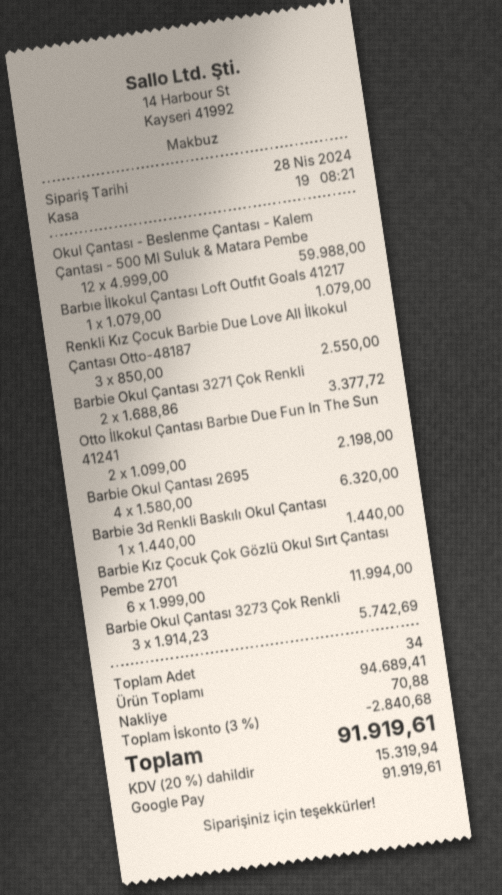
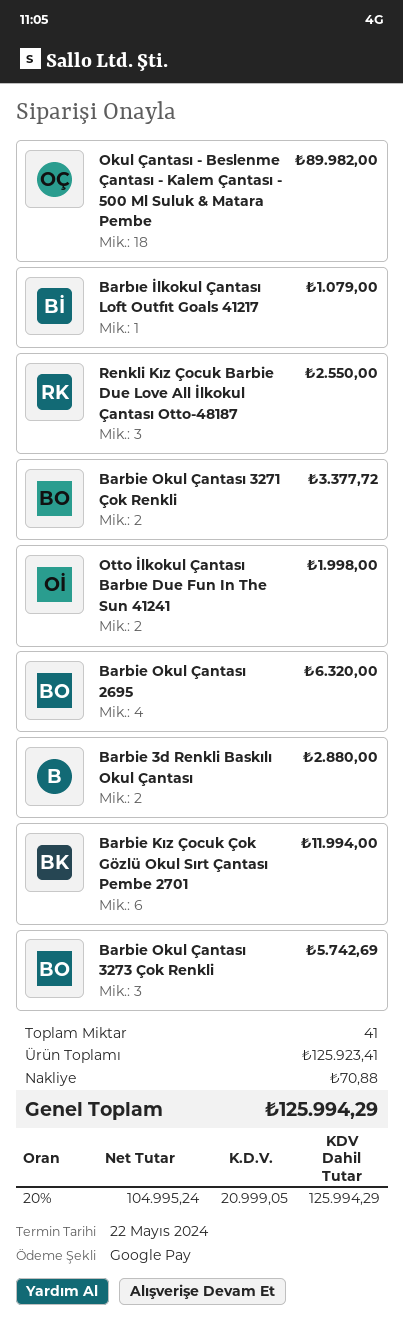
Okul Çantası - Beslenme Çantası - Kalem Çantası - 500 Ml Suluk & Matara Pembe: 12 for 59988.00 -> 18 for 89982.00
Otto İlkokul Çantası Barbıe Due Fun In The Sun 41241: 2 for 2198.00 -> 2 for 1998.00
Barbie 3d Renkli Baskılı Okul Çantası: 1 for 1440.00 -> 2 for 2880.00
total quantity: 34 -> 41
subtotal: 94689.41 -> 125923.41
discount: 3% = 2840.68 -> none
tax: 20% = 15319.94 -> 20% = 20999.05
total: 91919.61 -> 125994.29

